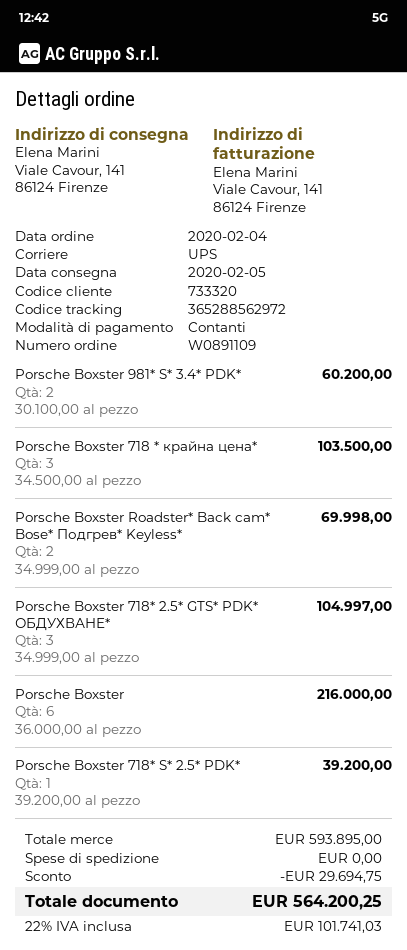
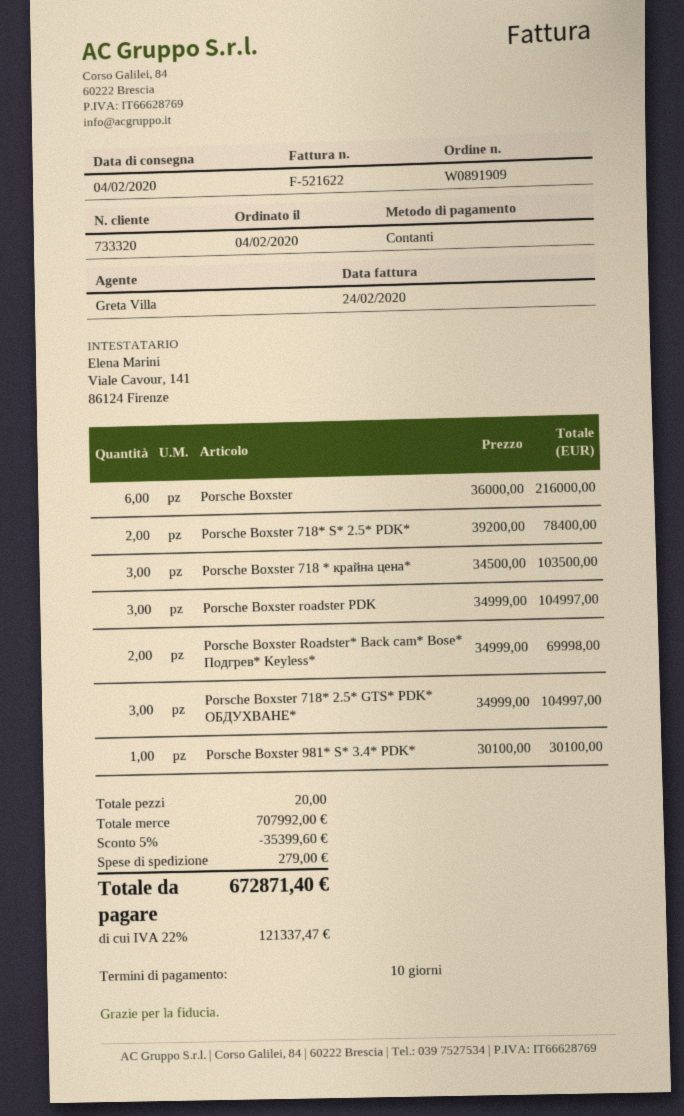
order number: W0891109 -> W0891909
delivery date: 2020-02-05 -> 2020-02-04
Porsche Boxster 981* S* 3.4* PDK*: 2 x 30100.00 = 60200.00 -> 1 x 30100.00 = 30100.00
Porsche Boxster 718* S* 2.5* PDK*: 1 x 39200.00 = 39200.00 -> 2 x 39200.00 = 78400.00
Porsche Boxster roadster PDK: none -> 3 x 34999.00 = 104997.00
subtotal: 593895.00 -> 707992.00
discount: 29694.75 -> 35399.60
shipping: 0.00 -> 279.00
tax: 22% = 101741.03 -> 22% = 121337.47
total: 564200.25 -> 672871.40

